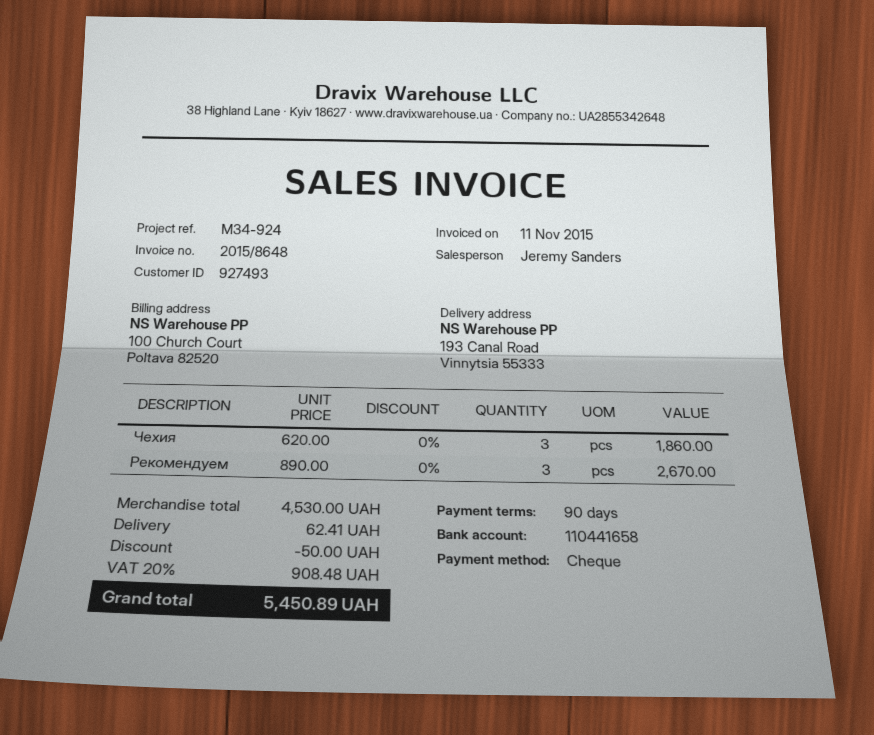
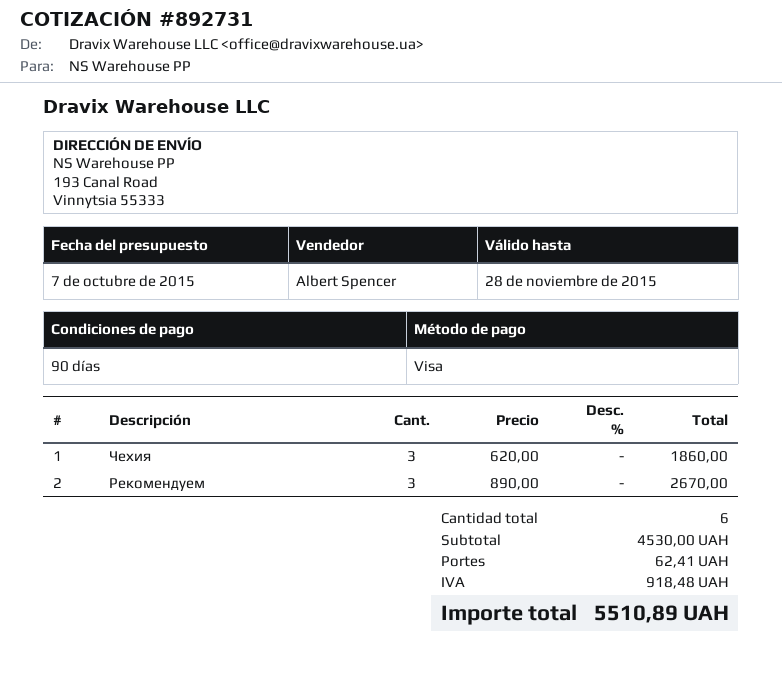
sales rep: Jeremy Sanders -> Albert Spencer
payment method: cheque -> Visa
discount: 50.00 -> none
tax: 908.48 -> 918.48
total: 5450.89 -> 5510.89

